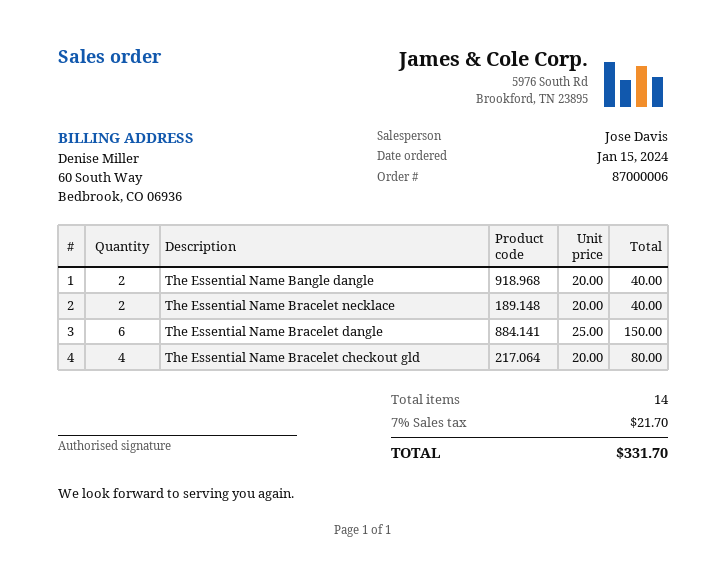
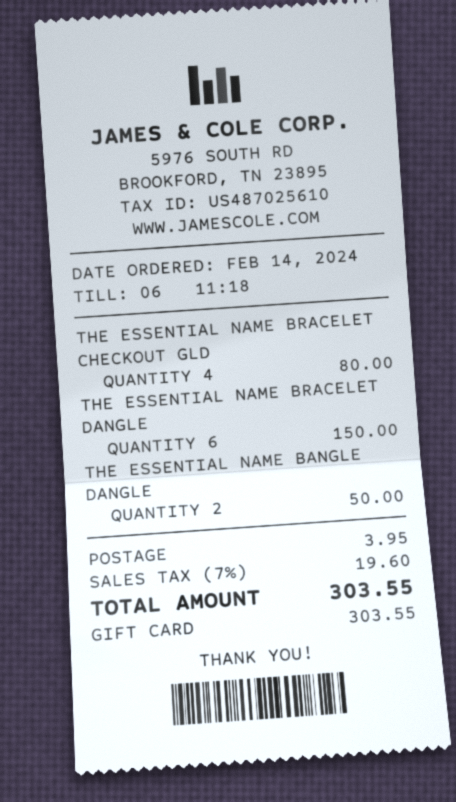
order date: 2024-01-15 -> 2024-02-14
The Essential Name Bangle dangle: 2 for 40.00 -> 2 for 50.00
The Essential Name Bracelet necklace: 2 for 40.00 -> none
shipping: none -> 3.95
tax: 7% = 21.70 -> 7% = 19.60
total: 331.70 -> 303.55

